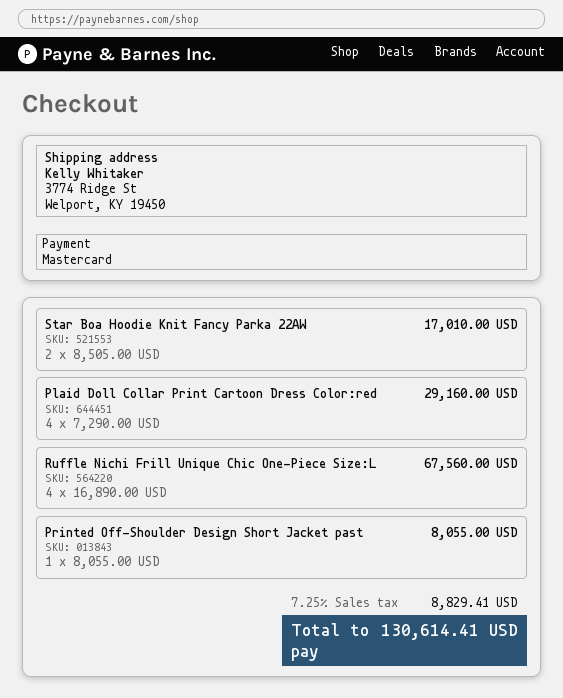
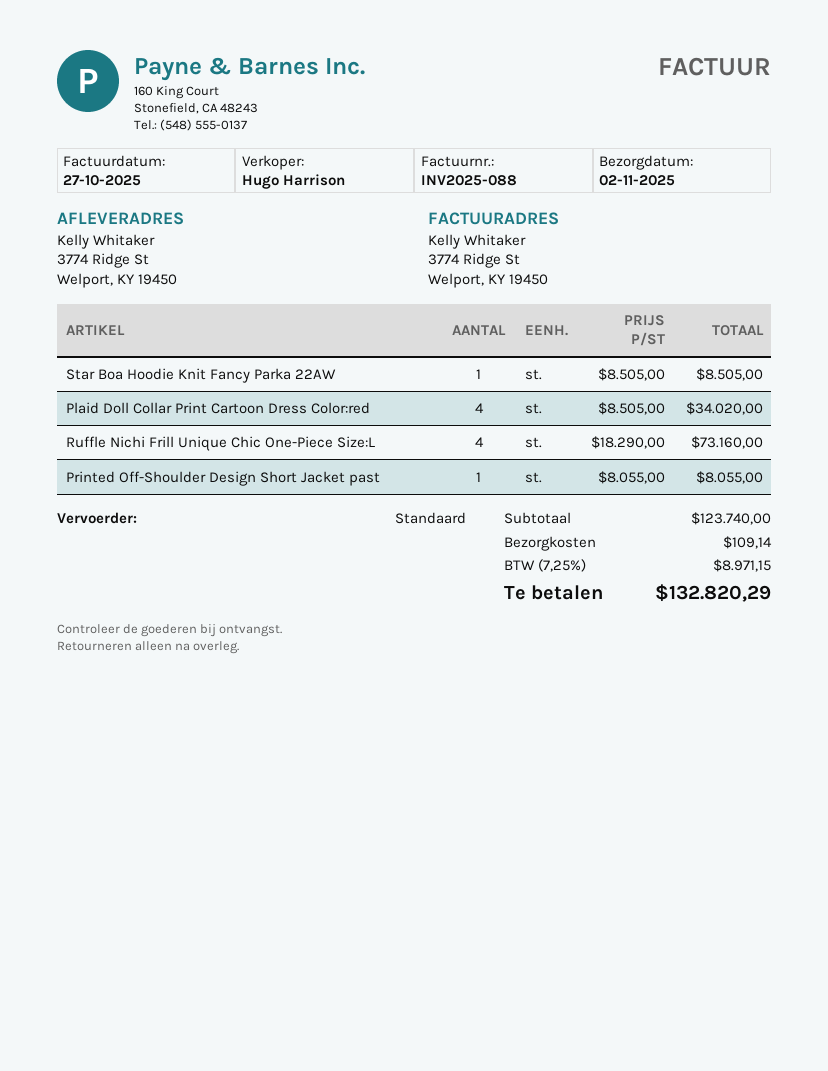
Star Boa Hoodie Knit Fancy Parka 22AW: 2 x 8505.00 = 17010.00 -> 1 x 8505.00 = 8505.00
Plaid Doll Collar Print Cartoon Dress Color:red: 4 x 7290.00 = 29160.00 -> 4 x 8505.00 = 34020.00
Ruffle Nichi Frill Unique Chic One-Piece Size:L: 4 x 16890.00 = 67560.00 -> 4 x 18290.00 = 73160.00
shipping: none -> 109.14
tax: 7.25% = 8829.41 -> 7.25% = 8971.15
total: 130614.41 -> 132820.29

